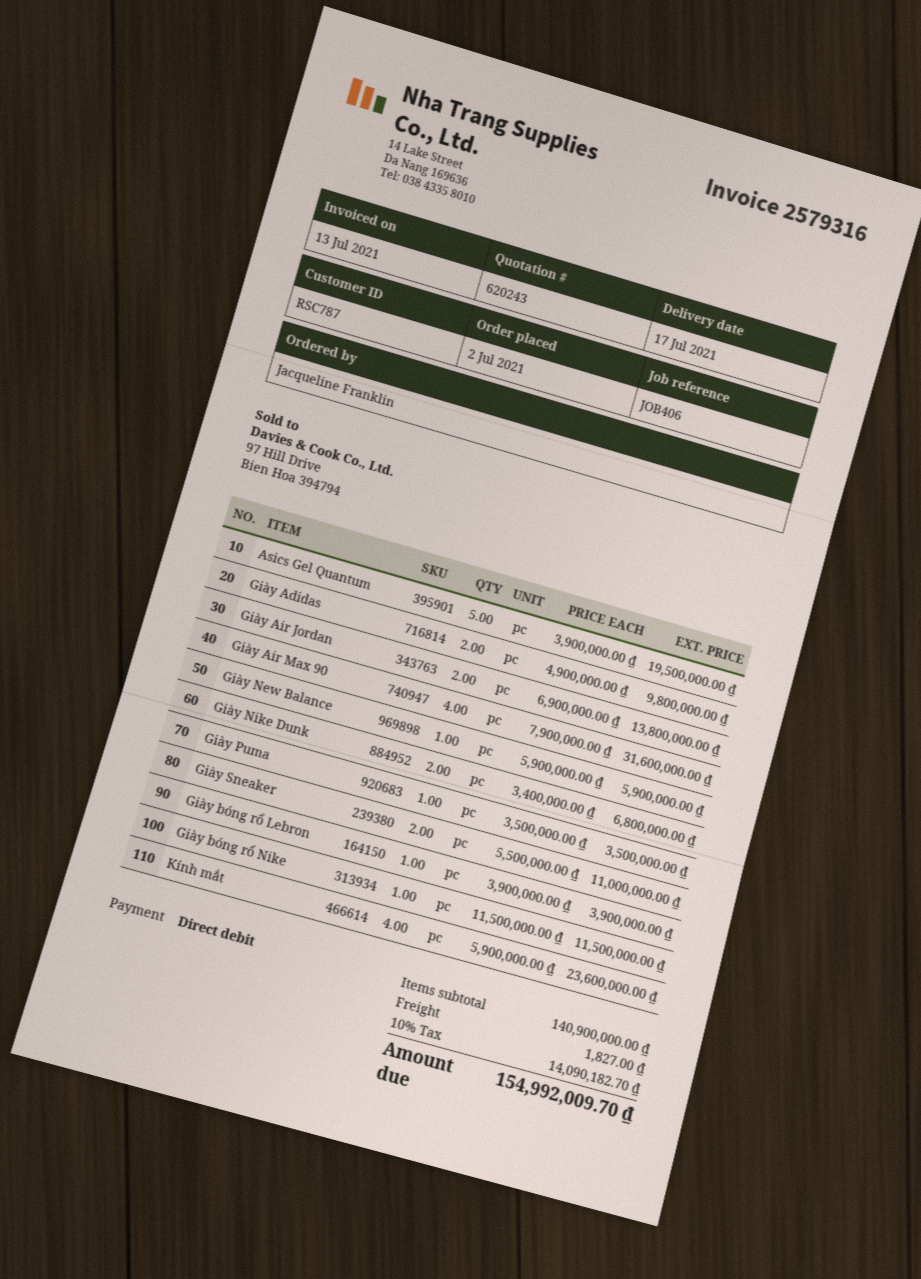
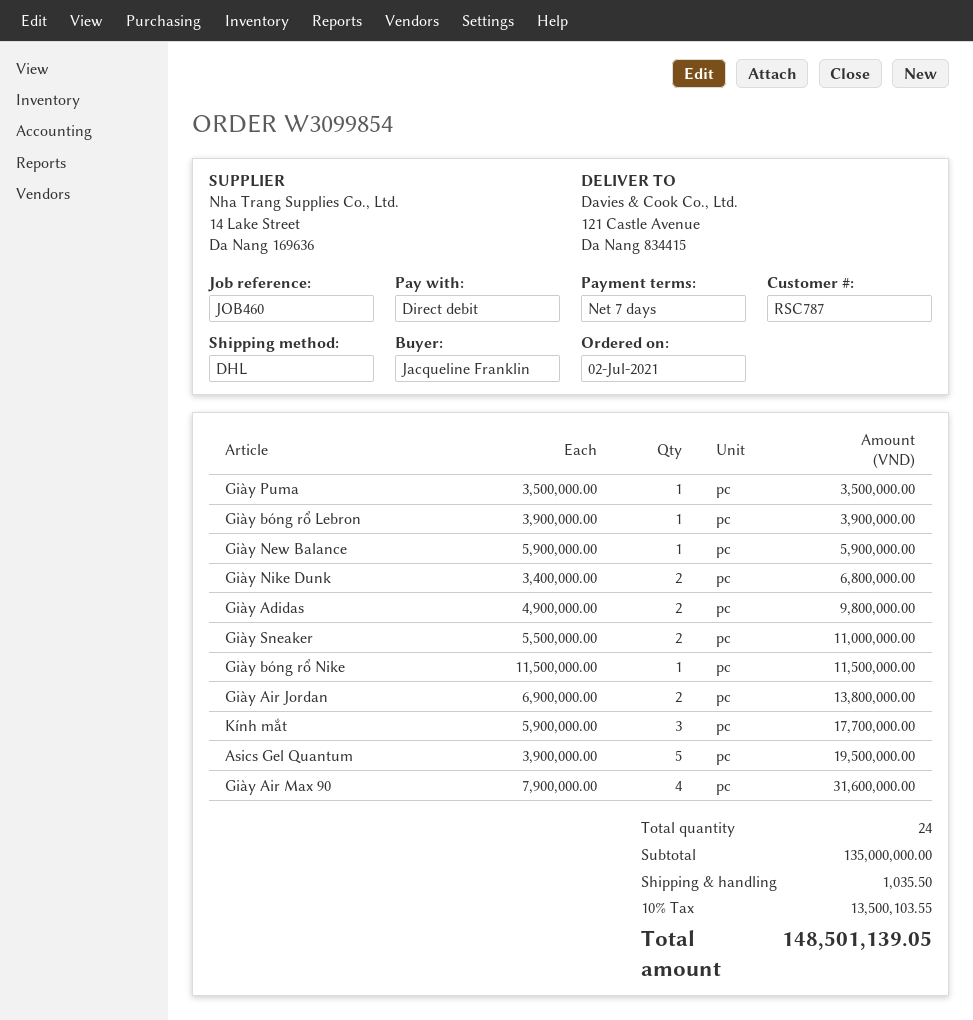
reference: JOB406 -> JOB460
Kính mắt: 4 x 5900000.00 = 23600000.00 -> 3 x 5900000.00 = 17700000.00
subtotal: 140900000.00 -> 135000000.00
shipping: 1827.00 -> 1035.50
tax: 10% = 14090182.70 -> 10% = 13500103.55
total: 154992009.70 -> 148501139.05

